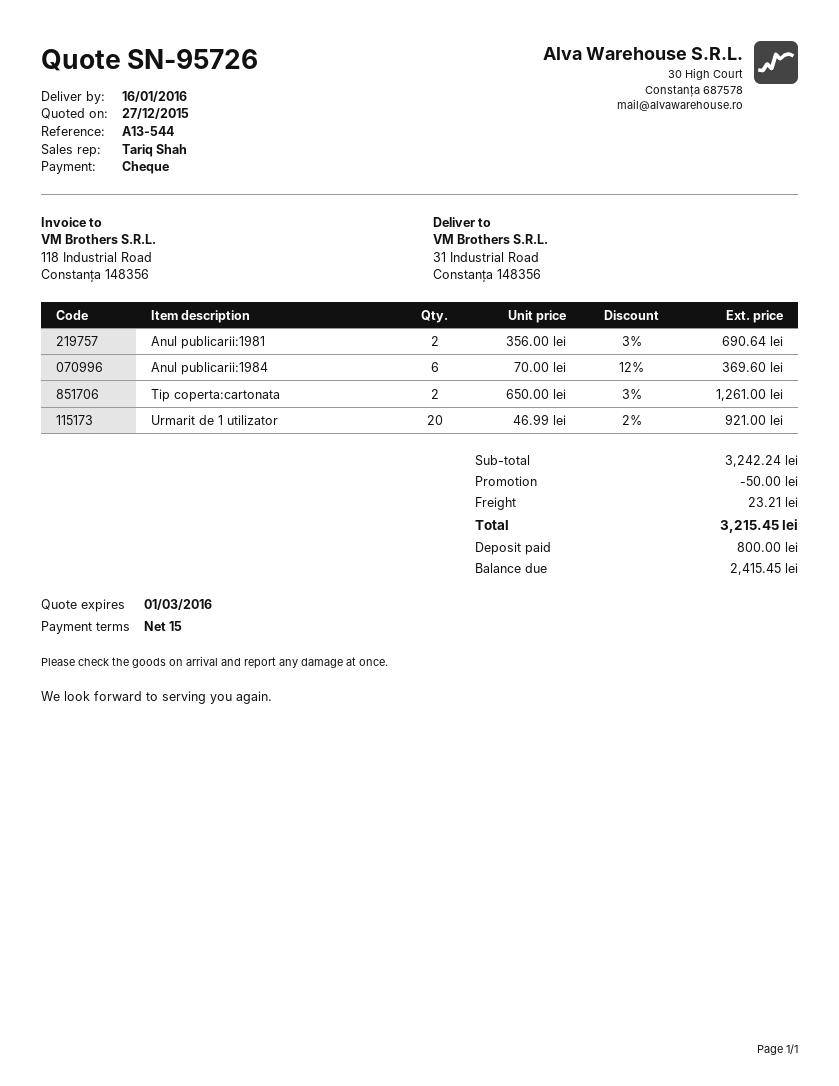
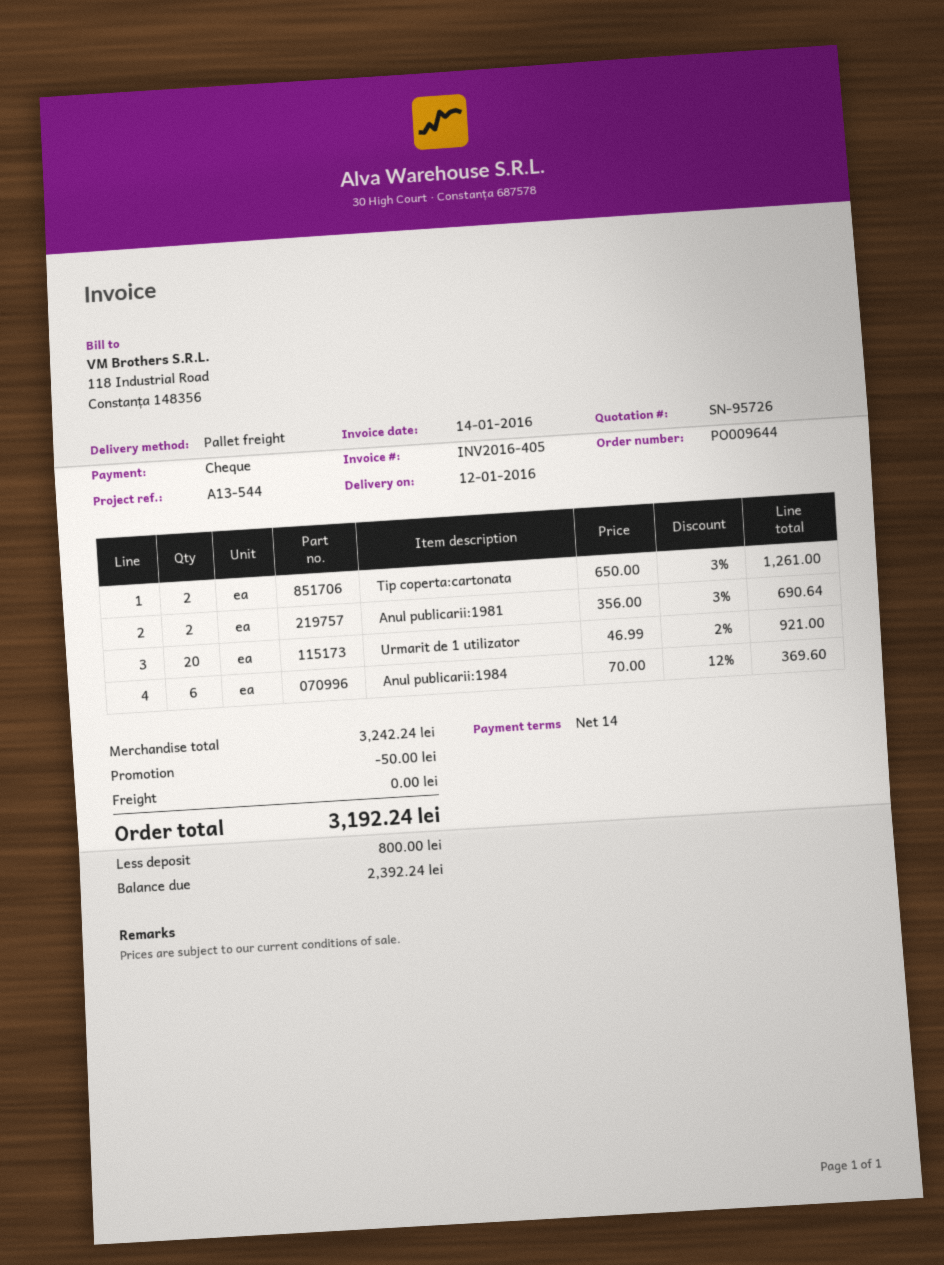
delivery date: 2016-01-16 -> 2016-01-12
payment terms: 15 days -> 14 days
shipping: 23.21 -> 0.00
total: 3215.45 -> 3192.24
balance: 2415.45 -> 2392.24

